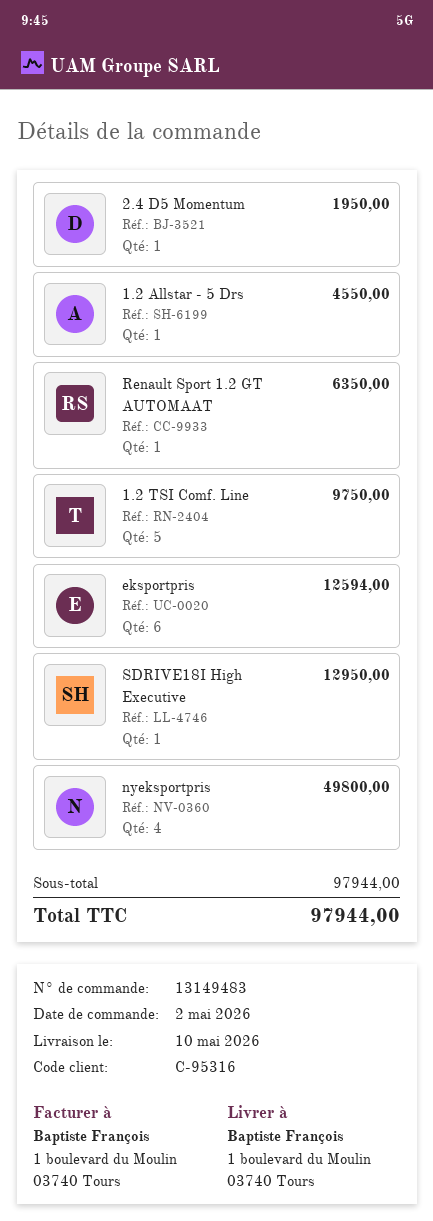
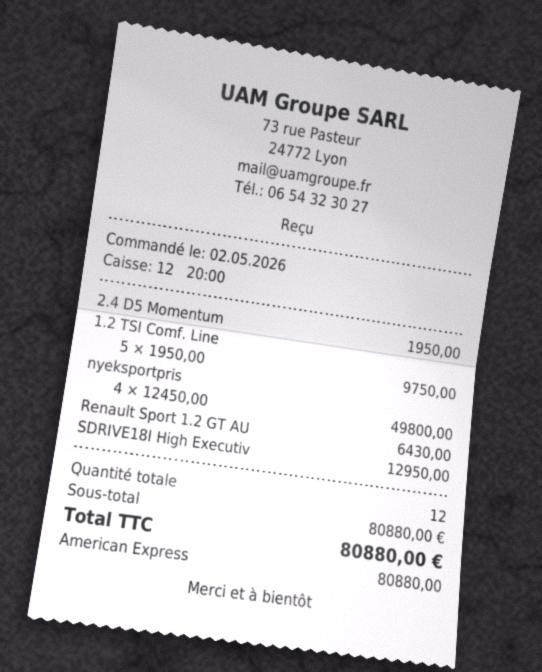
1.2 Allstar - 5 Drs: 1 for 4550.00 -> none
Renault Sport 1.2 GT AUTOMAAT: 1 for 6350.00 -> 1 for 6430.00
eksportpris: 6 for 12594.00 -> none
subtotal: 97944.00 -> 80880.00
total: 97944.00 -> 80880.00

